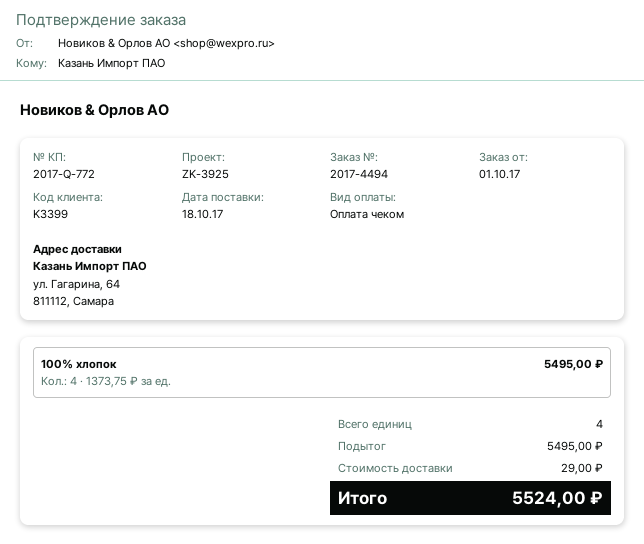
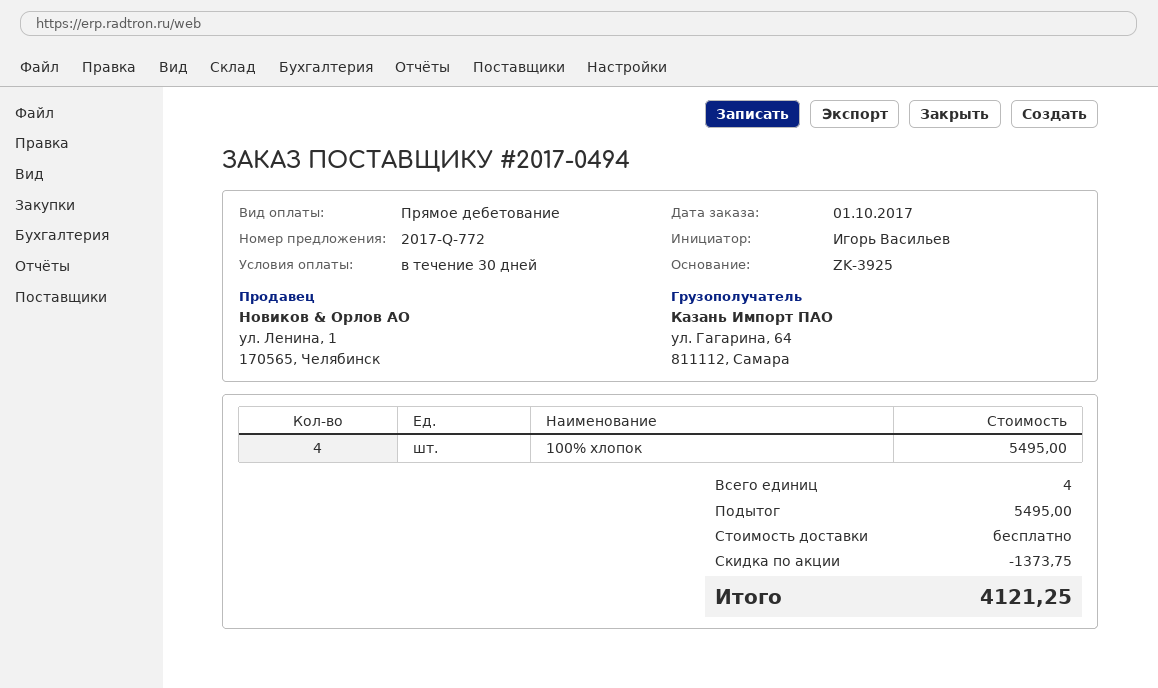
order number: 2017-4494 -> 2017-0494
payment method: cheque -> direct debit
discount: none -> 1373.75
shipping: 29.00 -> 0.00
total: 5524.00 -> 4121.25

